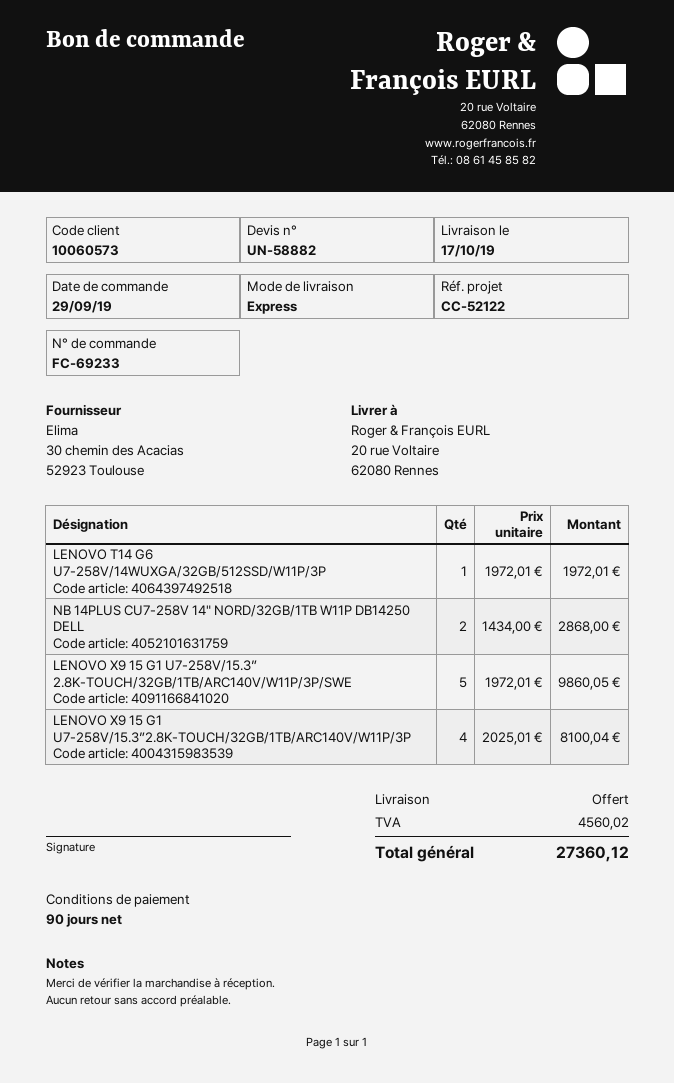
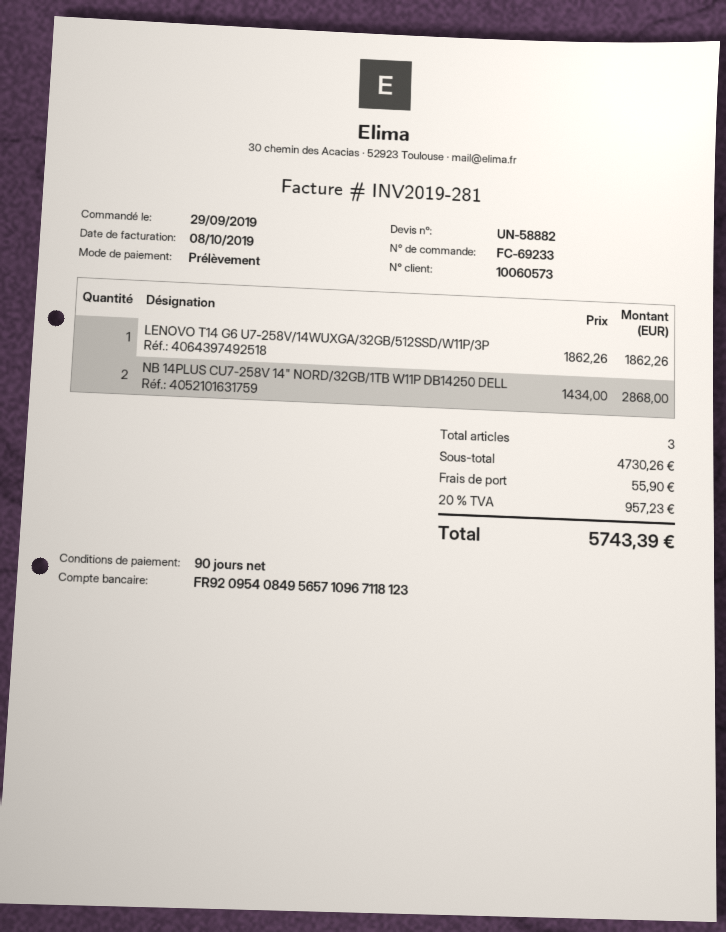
LENOVO T14 G6 U7-258V/14WUXGA/32GB/512SSD/W11P/3P: 1 x 1972.01 = 1972.01 -> 1 x 1862.26 = 1862.26
LENOVO X9 15 G1 U7-258V/15.3” 2.8K-TOUCH/32GB/1TB/ARC140V/W11P/3P/SWE: 5 x 1972.01 = 9860.05 -> none
LENOVO X9 15 G1 U7-258V/15.3”2.8K-TOUCH/32GB/1TB/ARC140V/W11P/3P: 4 x 2025.01 = 8100.04 -> none
shipping: 0.00 -> 55.90
tax: 4560.02 -> 957.23
total: 27360.12 -> 5743.39

